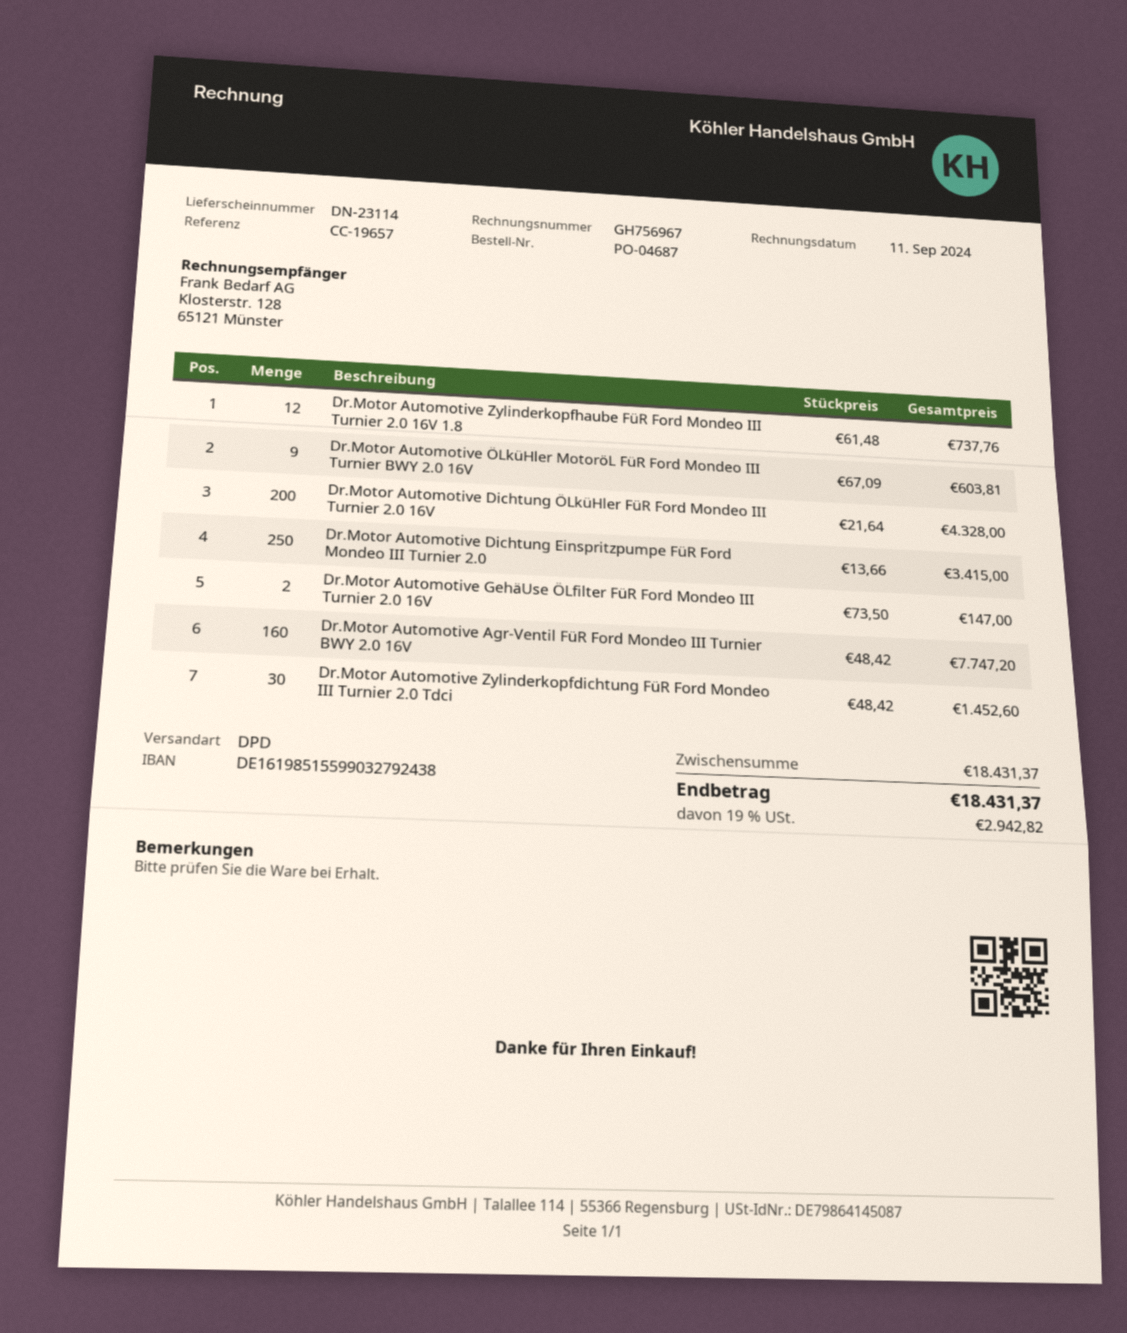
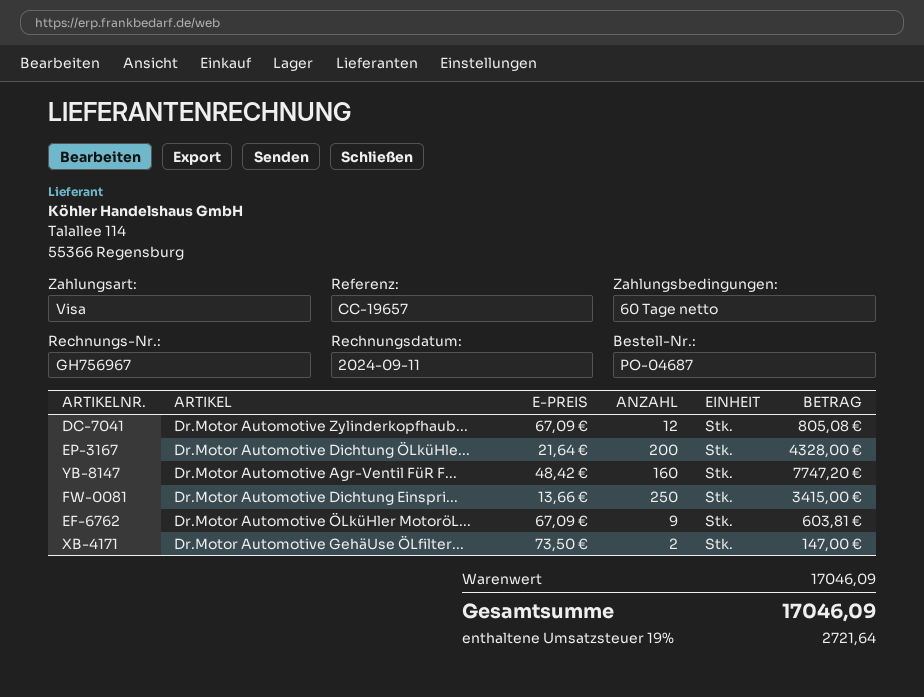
Dr.Motor Automotive Zylinderkopfhaube FüR Ford Mondeo III Turnier 2.0 16V 1.8: 12 x 61.48 = 737.76 -> 12 x 67.09 = 805.08
Dr.Motor Automotive Zylinderkopfdichtung FüR Ford Mondeo III Turnier 2.0 Tdci: 30 x 48.42 = 1452.60 -> none
subtotal: 18431.37 -> 17046.09
tax: 19% = 2942.82 -> 19% = 2721.64
total: 18431.37 -> 17046.09

